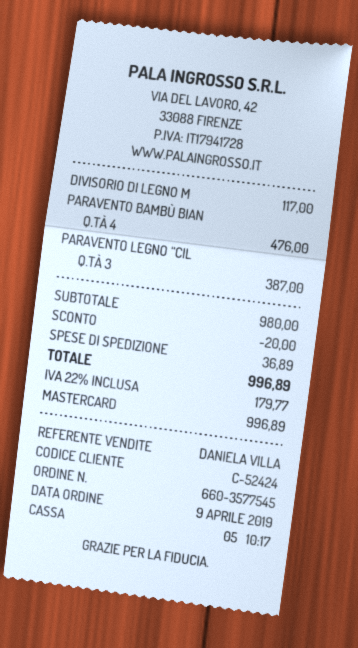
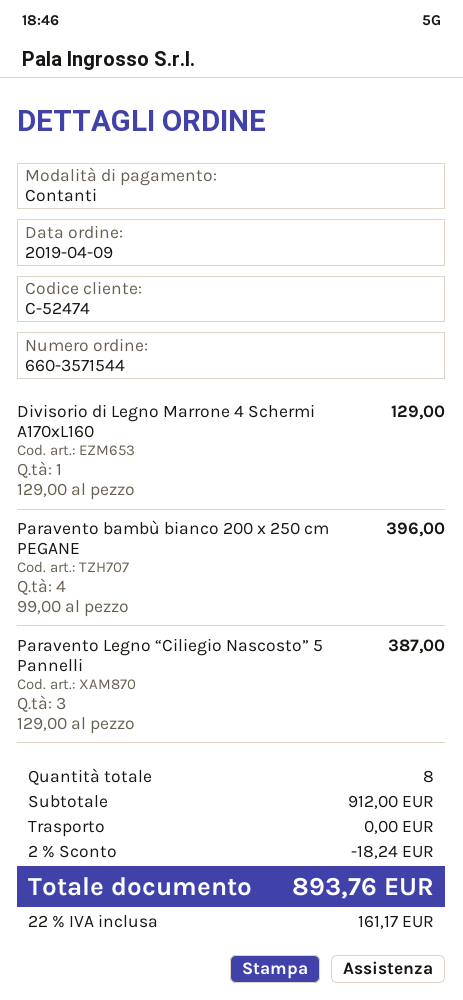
order number: 660-3577545 -> 660-3571544
customer number: C-52424 -> C-52474
payment method: Mastercard -> cash
DIVISORIO DI LEGNO M: 1 for 117.00 -> 1 for 129.00
PARAVENTO BAMBÙ BIAN: 4 for 476.00 -> 4 for 396.00
subtotal: 980.00 -> 912.00
discount: 20.00 -> 18.24
shipping: 36.89 -> 0.00
tax: 22% = 179.77 -> 22% = 161.17
total: 996.89 -> 893.76

